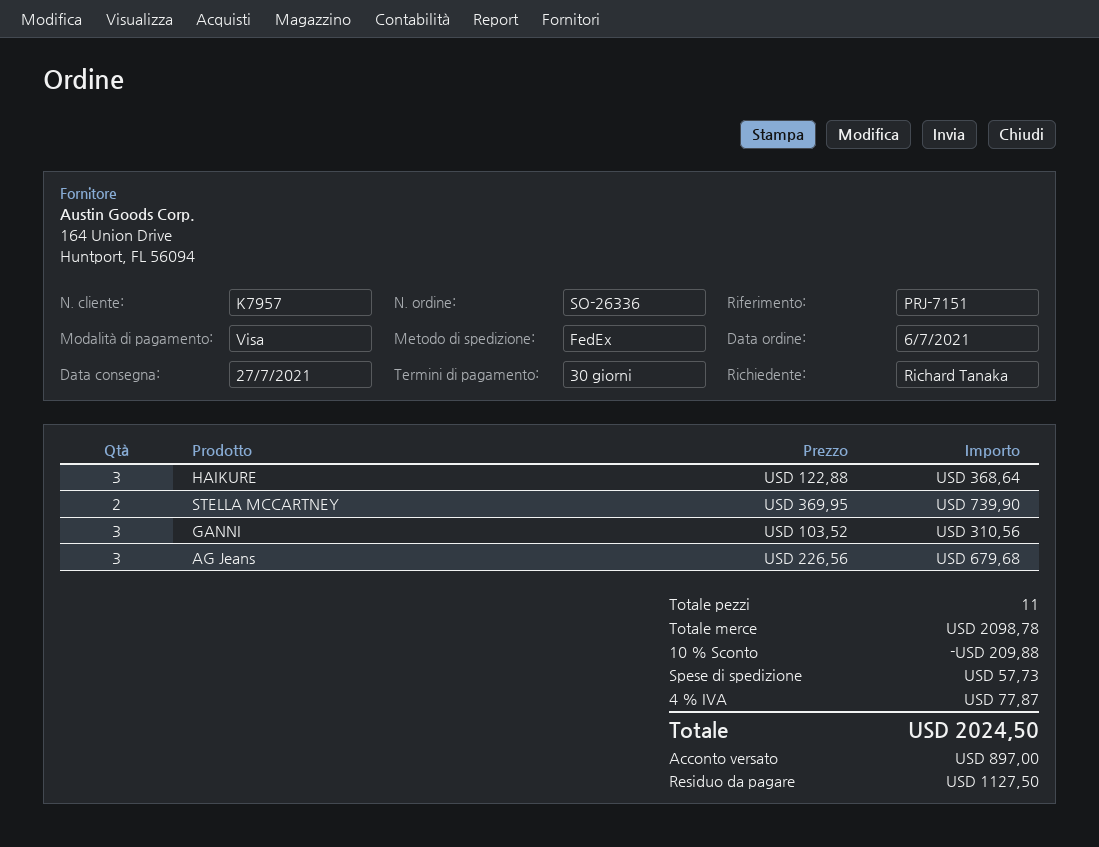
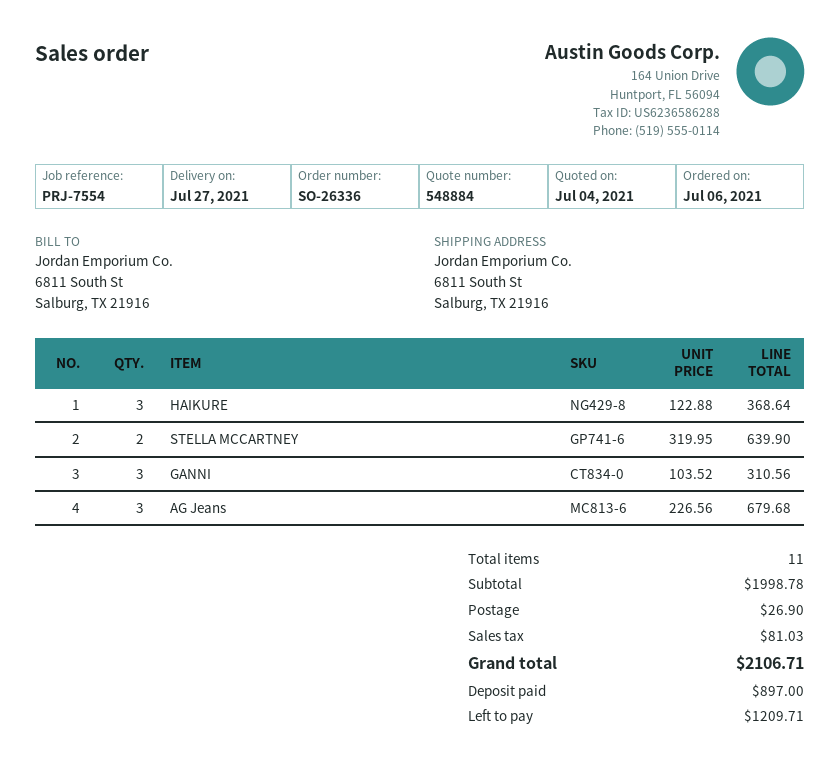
reference: PRJ-7151 -> PRJ-7554
STELLA MCCARTNEY: 2 x 369.95 = 739.90 -> 2 x 319.95 = 639.90
subtotal: 2098.78 -> 1998.78
discount: 10% = 209.88 -> none
shipping: 57.73 -> 26.90
tax: 77.87 -> 81.03
total: 2024.50 -> 2106.71
balance: 1127.50 -> 1209.71

